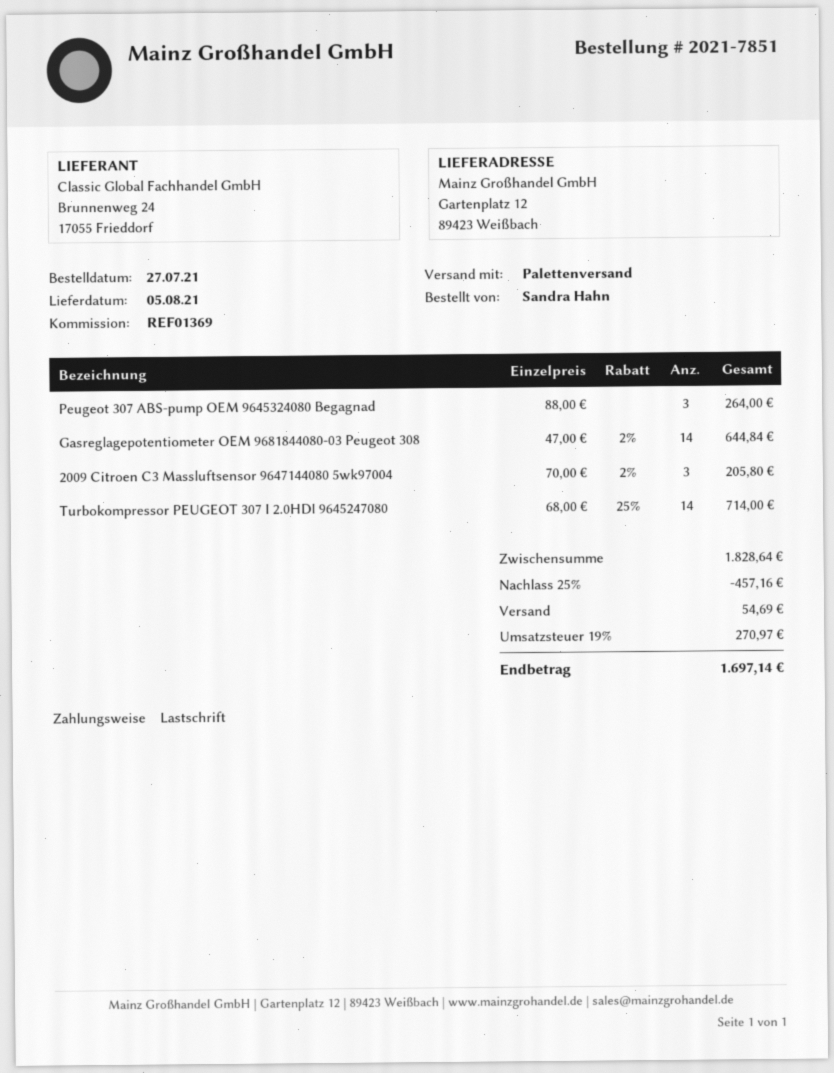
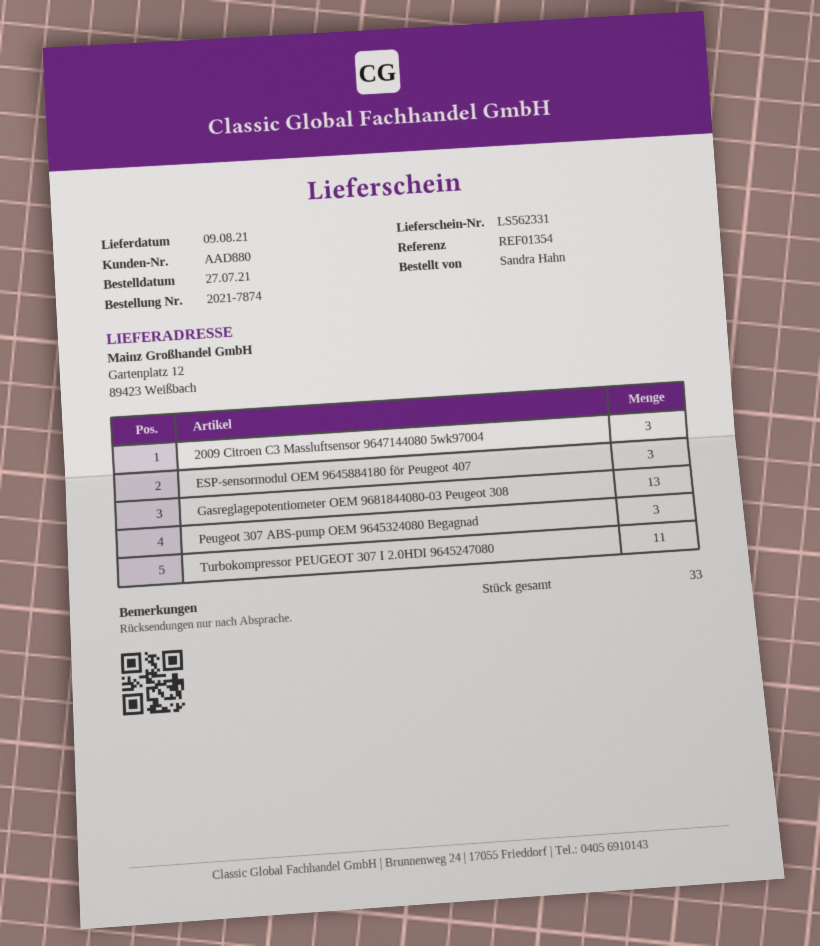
order number: 2021-7851 -> 2021-7874
delivery date: 2021-08-05 -> 2021-08-09
reference: REF01369 -> REF01354
Gasreglagepotentiometer OEM 9681844080-03 Peugeot 308: 14 -> 13
Turbokompressor PEUGEOT 307 I 2.0HDI 9645247080: 14 -> 11
ESP-sensormodul OEM 9645884180 för Peugeot 407: none -> 3

